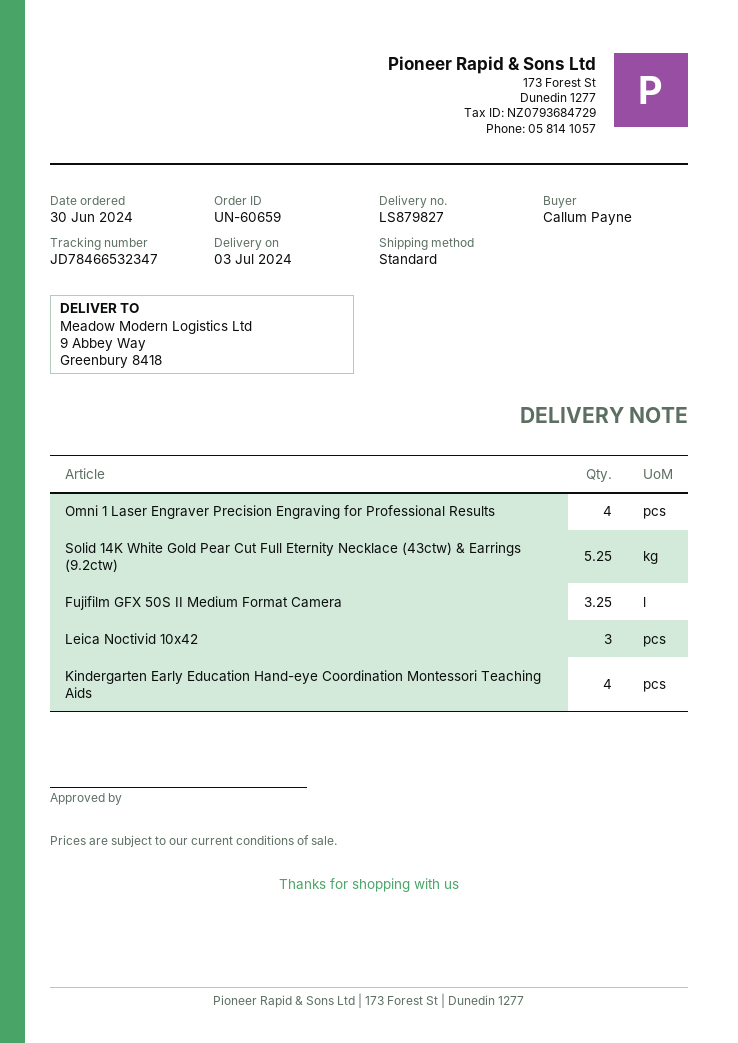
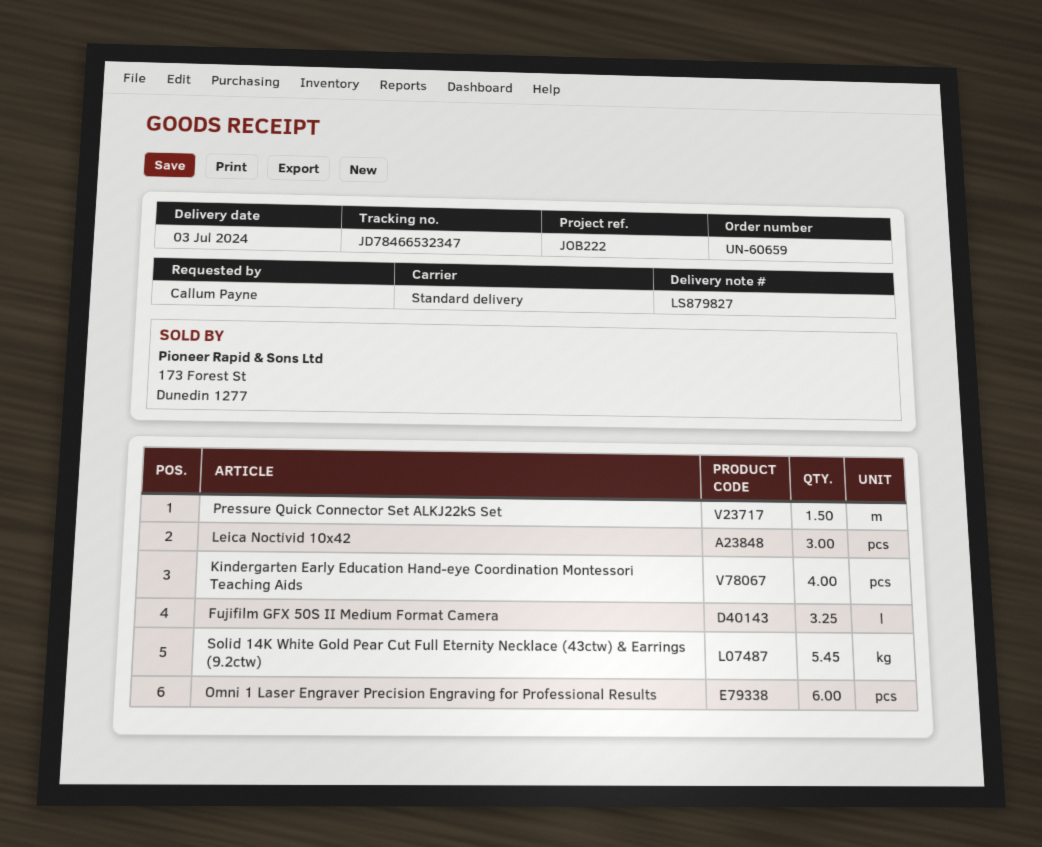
Omni 1 Laser Engraver Precision Engraving for Professional Results: 4 -> 6
Solid 14K White Gold Pear Cut Full Eternity Necklace (43ctw) & Earrings (9.2ctw): 5.25 -> 5.45
Pressure Quick Connector Set ALKJ22kS Set: none -> 1.5

